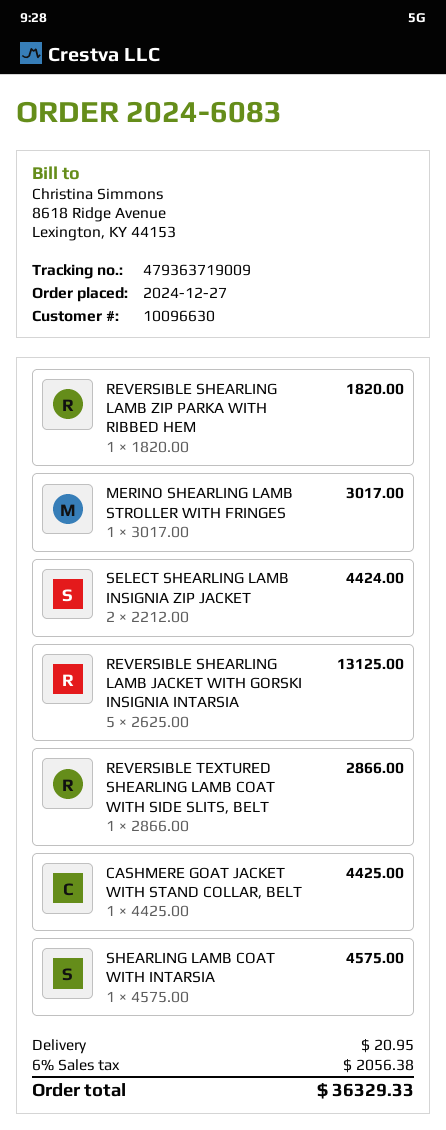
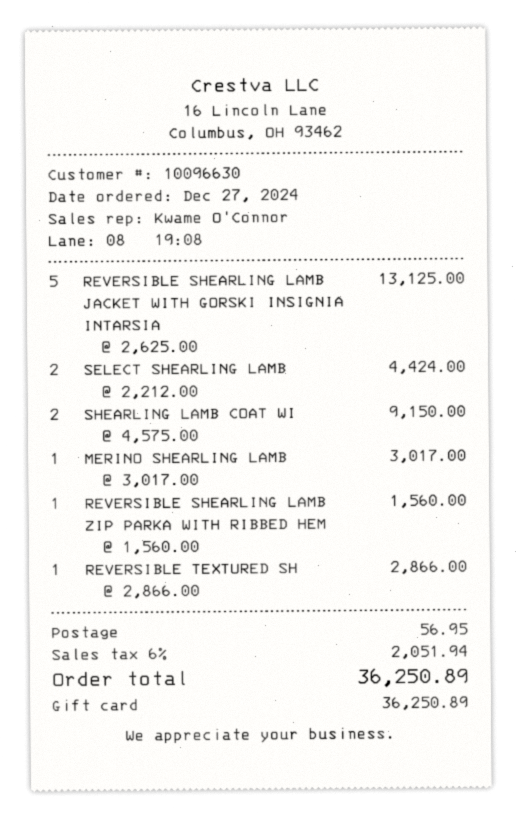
REVERSIBLE SHEARLING LAMB ZIP PARKA WITH RIBBED HEM: 1 x 1820.00 = 1820.00 -> 1 x 1560.00 = 1560.00
CASHMERE GOAT JACKET WITH STAND COLLAR, BELT: 1 x 4425.00 = 4425.00 -> none
SHEARLING LAMB COAT WITH INTARSIA: 1 x 4575.00 = 4575.00 -> 2 x 4575.00 = 9150.00
shipping: 20.95 -> 56.95
tax: 6% = 2056.38 -> 6% = 2051.94
total: 36329.33 -> 36250.89

